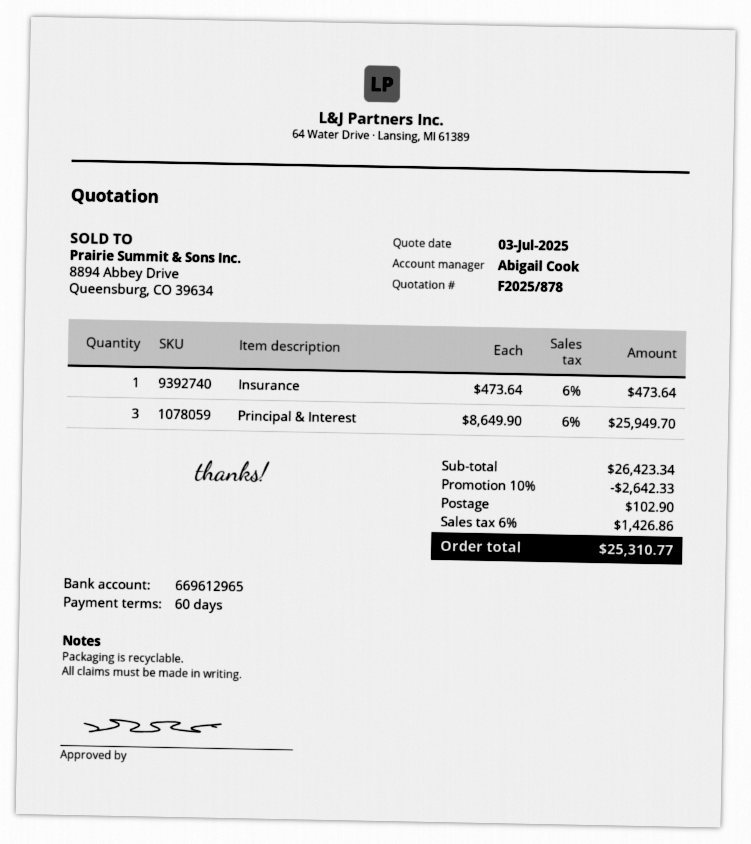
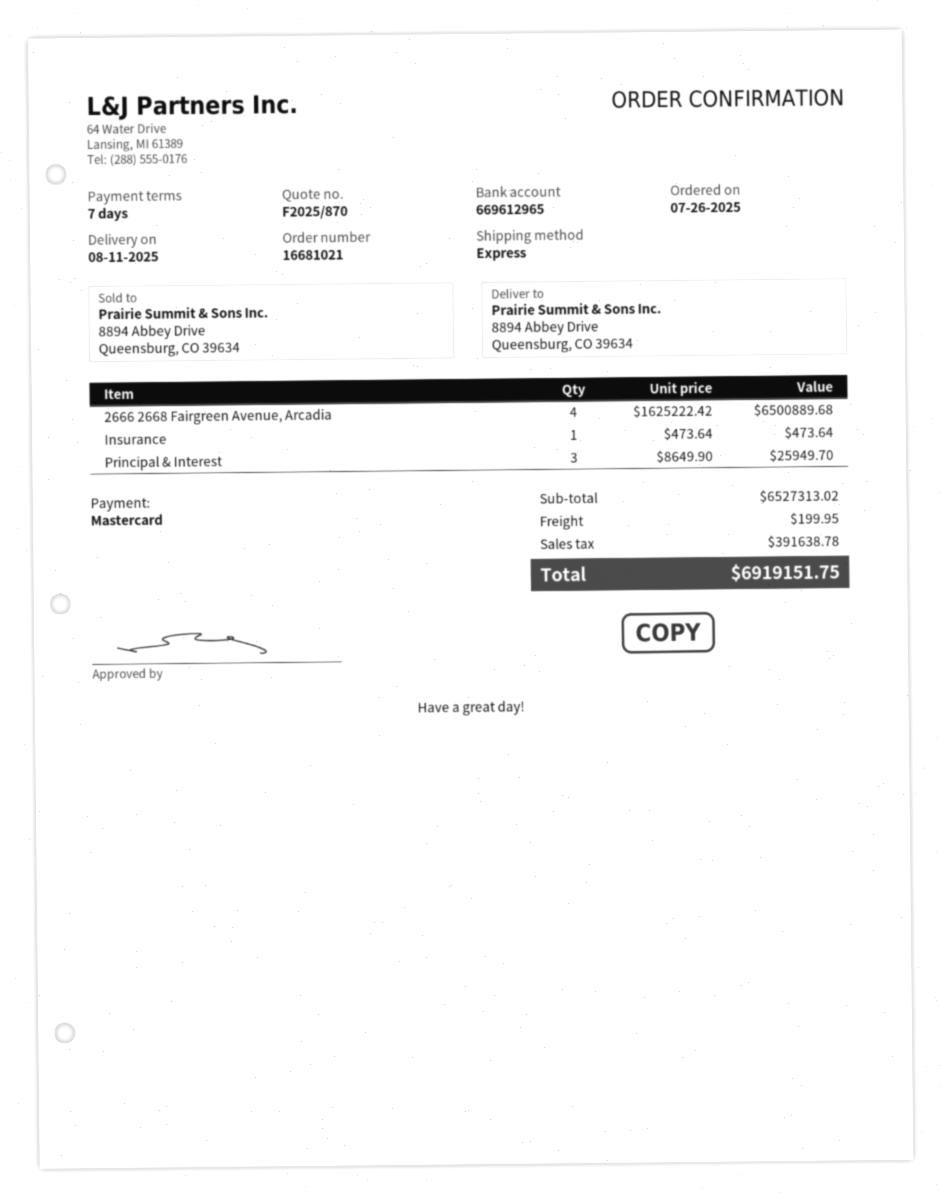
quote number: F2025/878 -> F2025/870
payment terms: 60 days -> 7 days
2666 2668 Fairgreen Avenue, Arcadia: none -> 4 x 1625222.42 = 6500889.68
subtotal: 26423.34 -> 6527313.02
discount: 10% = 2642.33 -> none
shipping: 102.90 -> 199.95
tax: 1426.86 -> 391638.78
total: 25310.77 -> 6919151.75

